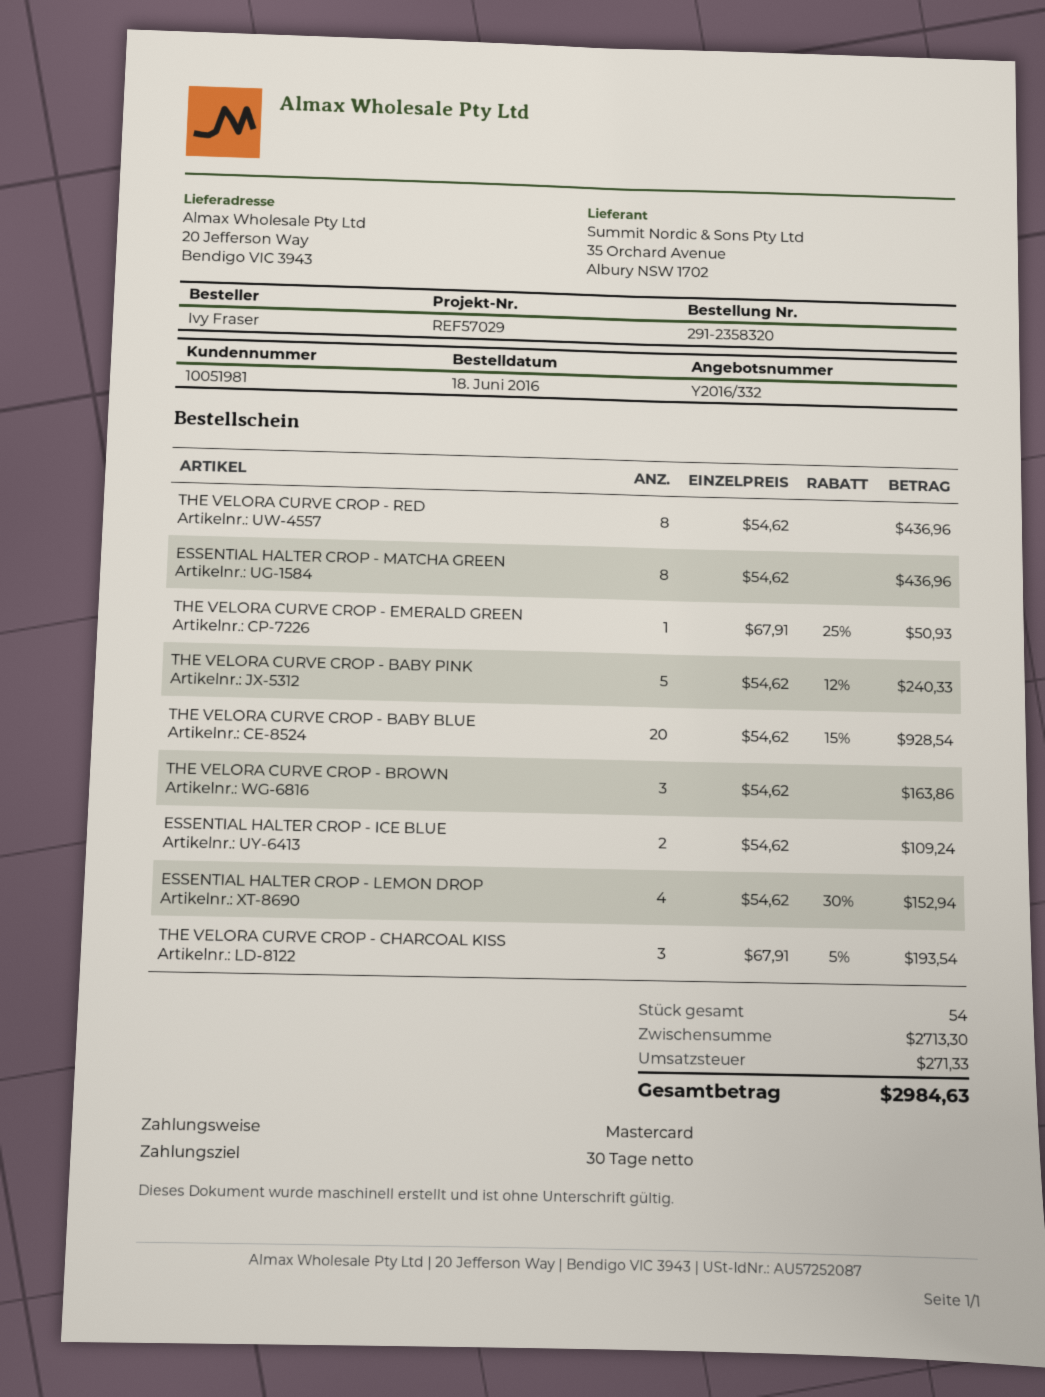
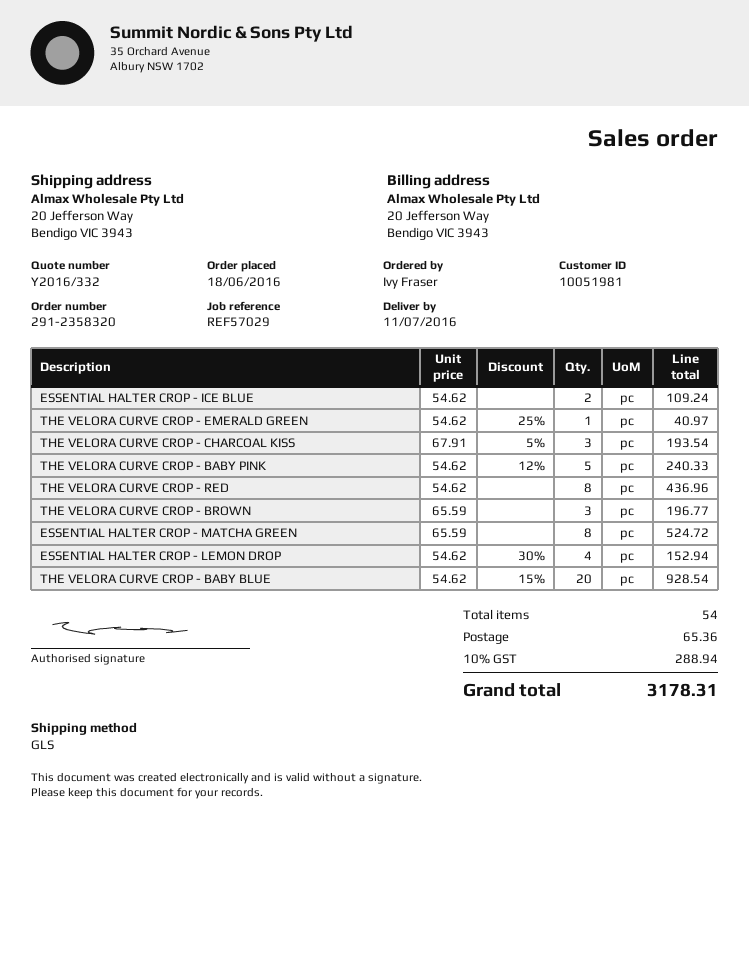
ESSENTIAL HALTER CROP - MATCHA GREEN: 8 x 54.62 = 436.96 -> 8 x 65.59 = 524.72
THE VELORA CURVE CROP - EMERALD GREEN: 1 x 67.91 - 25% = 50.93 -> 1 x 54.62 - 25% = 40.97
THE VELORA CURVE CROP - BROWN: 3 x 54.62 = 163.86 -> 3 x 65.59 = 196.77
shipping: none -> 65.36
tax: 271.33 -> 288.94
total: 2984.63 -> 3178.31

